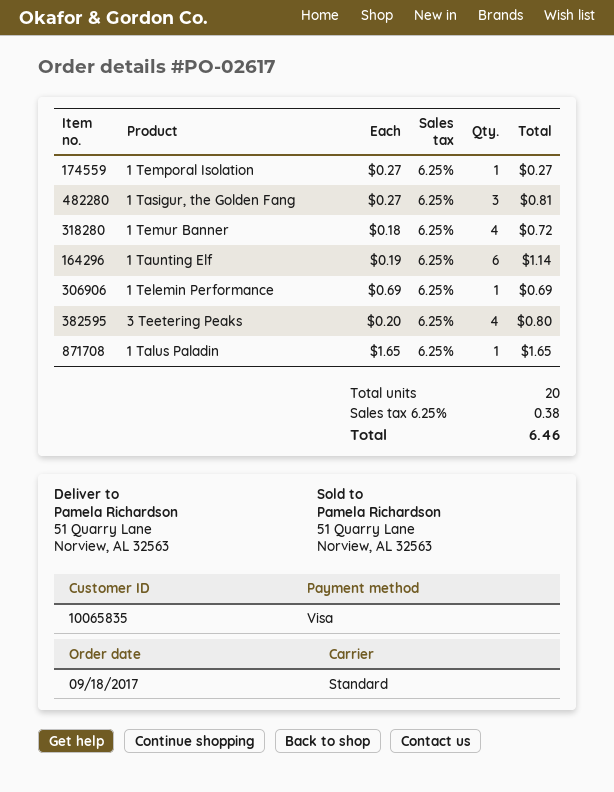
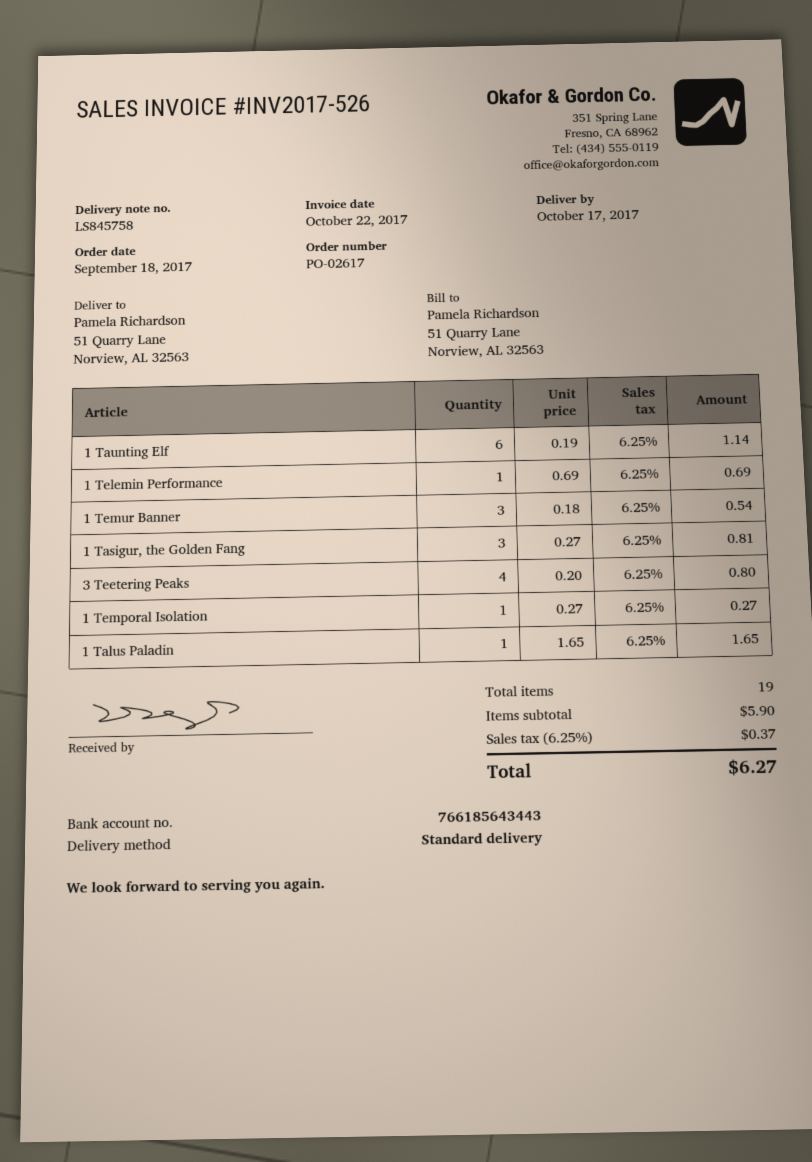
1 Temur Banner: 4 x 0.18 = 0.72 -> 3 x 0.18 = 0.54
total quantity: 20 -> 19
tax: 6.25% = 0.38 -> 6.25% = 0.37
total: 6.46 -> 6.27

